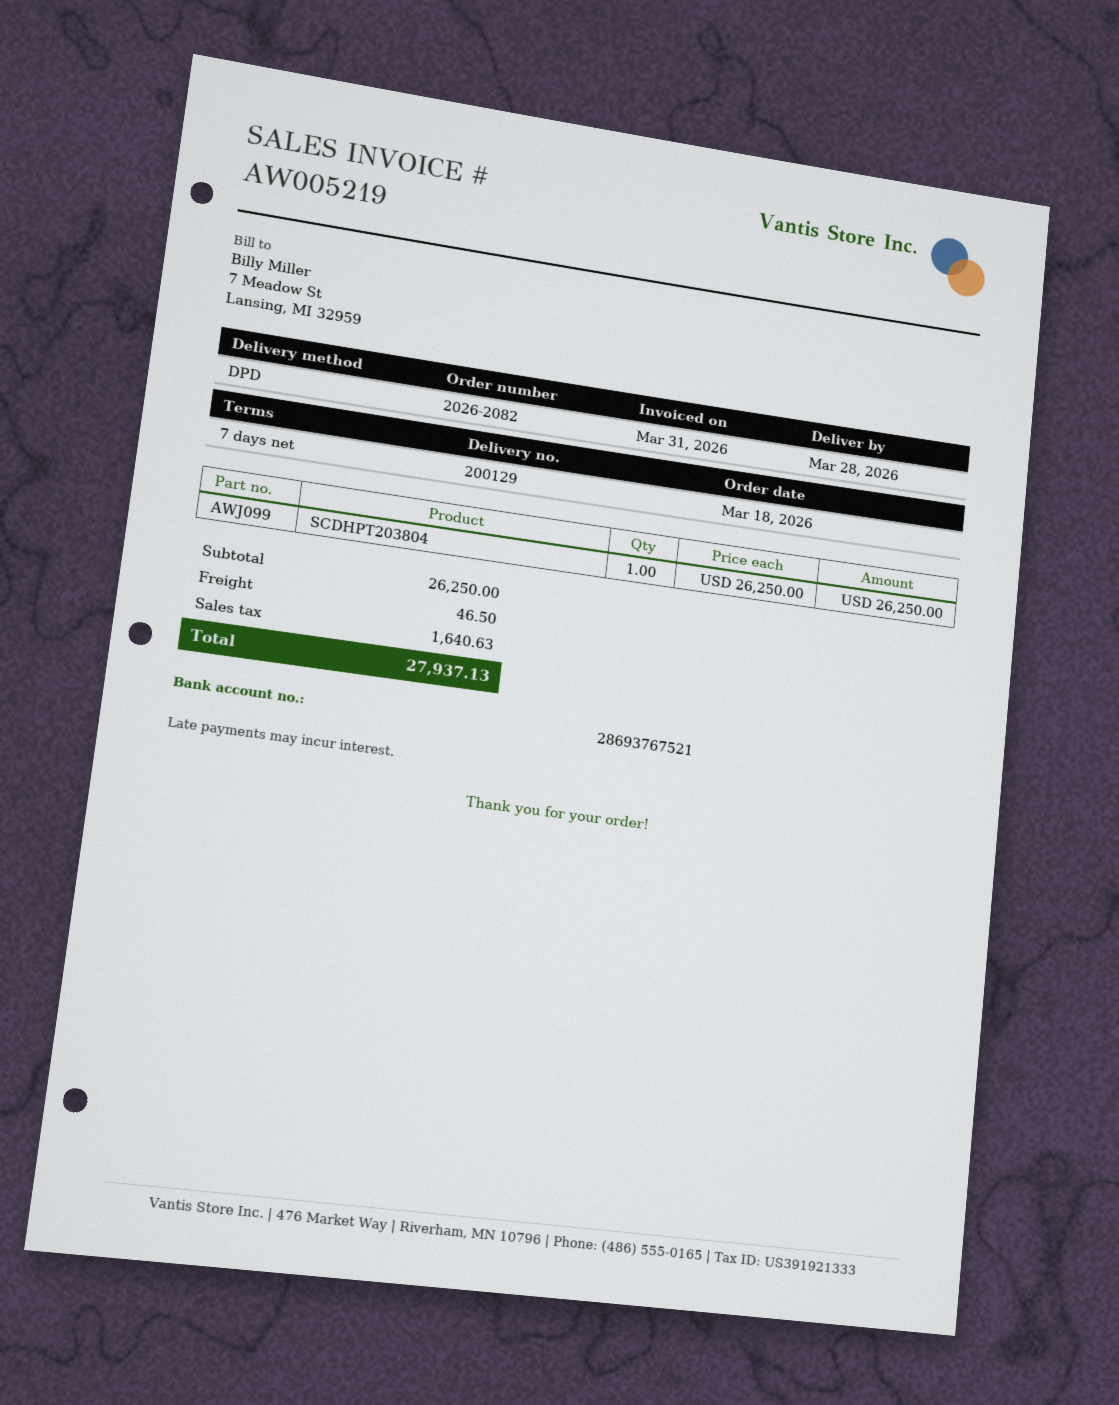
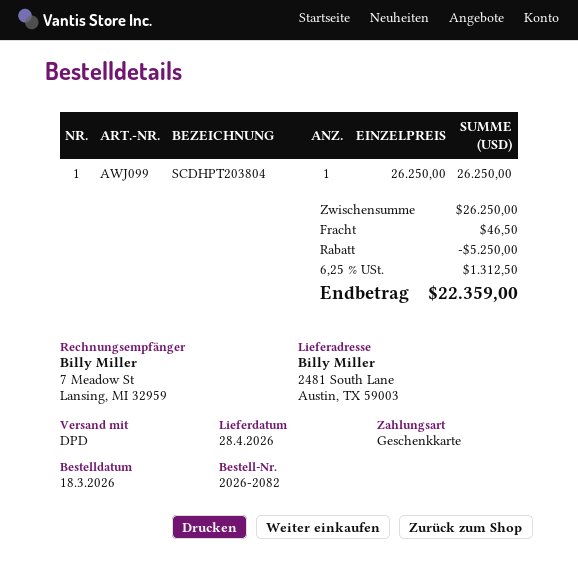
delivery date: 2026-03-28 -> 2026-04-28
discount: none -> 5250.00
tax: 1640.63 -> 1312.50
total: 27937.13 -> 22359.00

